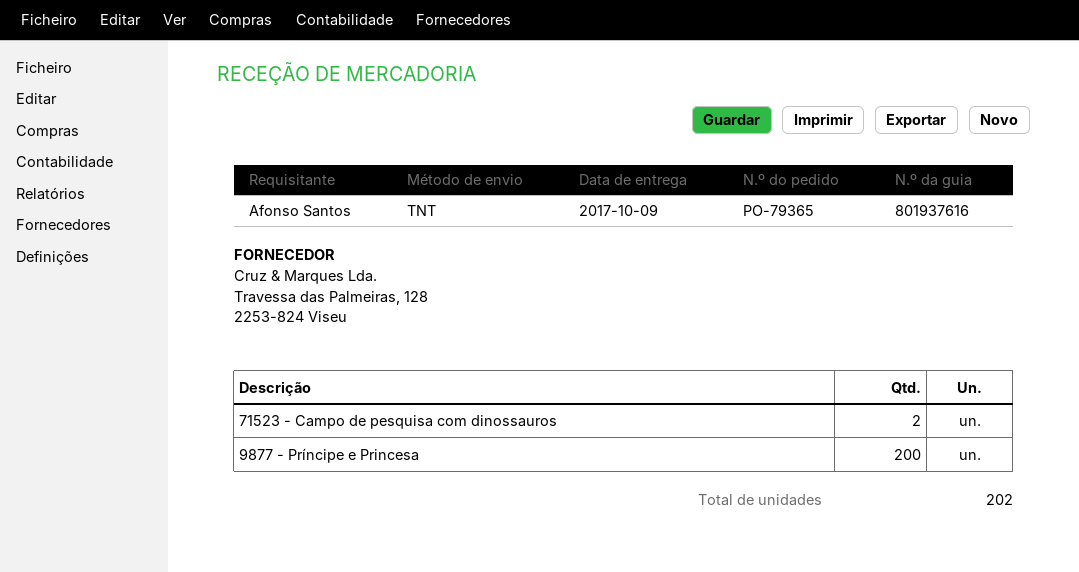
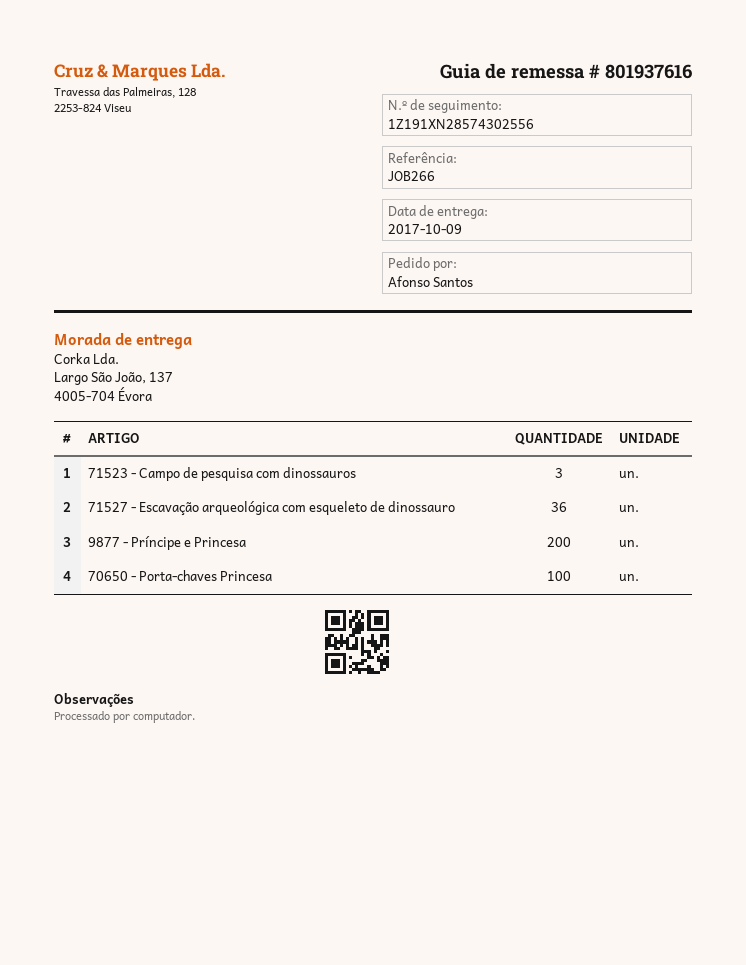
71523 - Campo de pesquisa com dinossauros: 2 -> 3
71527 - Escavação arqueológica com esqueleto de dinossauro: none -> 36
70650 - Porta-chaves Princesa: none -> 100

